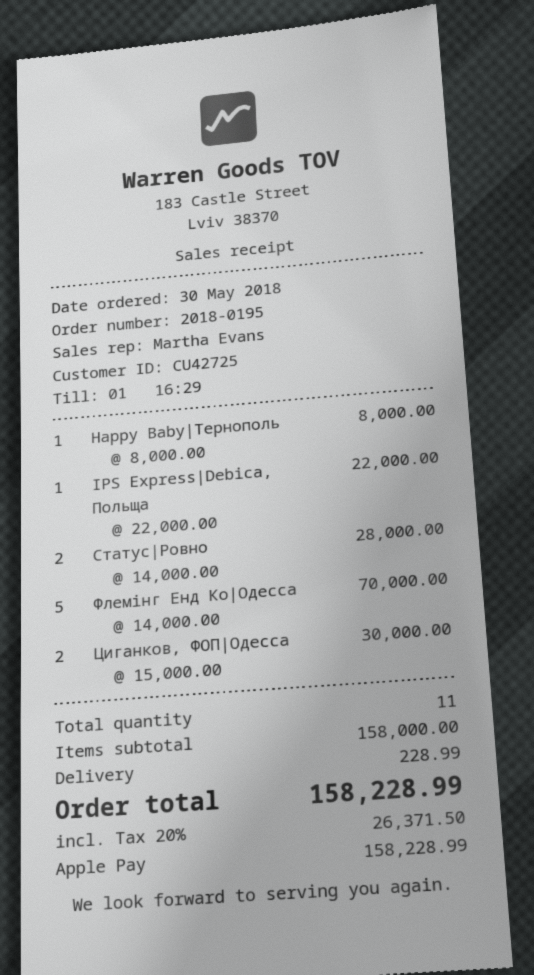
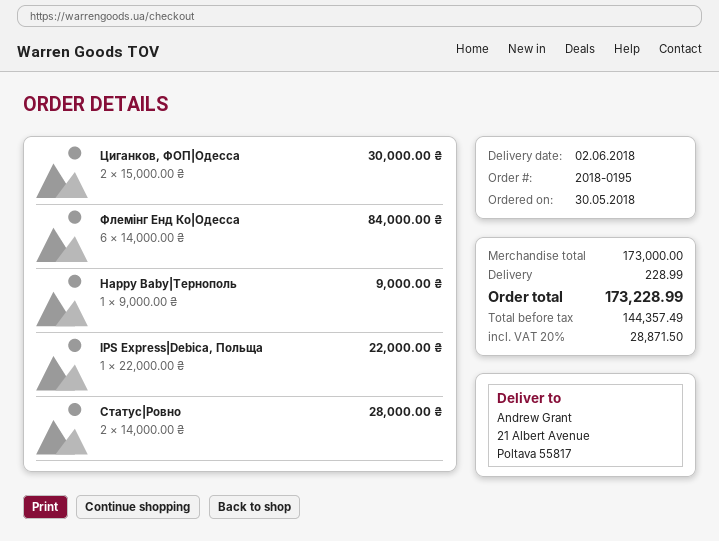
Happy Baby|Тернополь: 1 x 8000.00 = 8000.00 -> 1 x 9000.00 = 9000.00
Флемінг Енд Ко|Одесса: 5 x 14000.00 = 70000.00 -> 6 x 14000.00 = 84000.00
subtotal: 158000.00 -> 173000.00
tax: 20% = 26371.50 -> 20% = 28871.50
total: 158228.99 -> 173228.99

